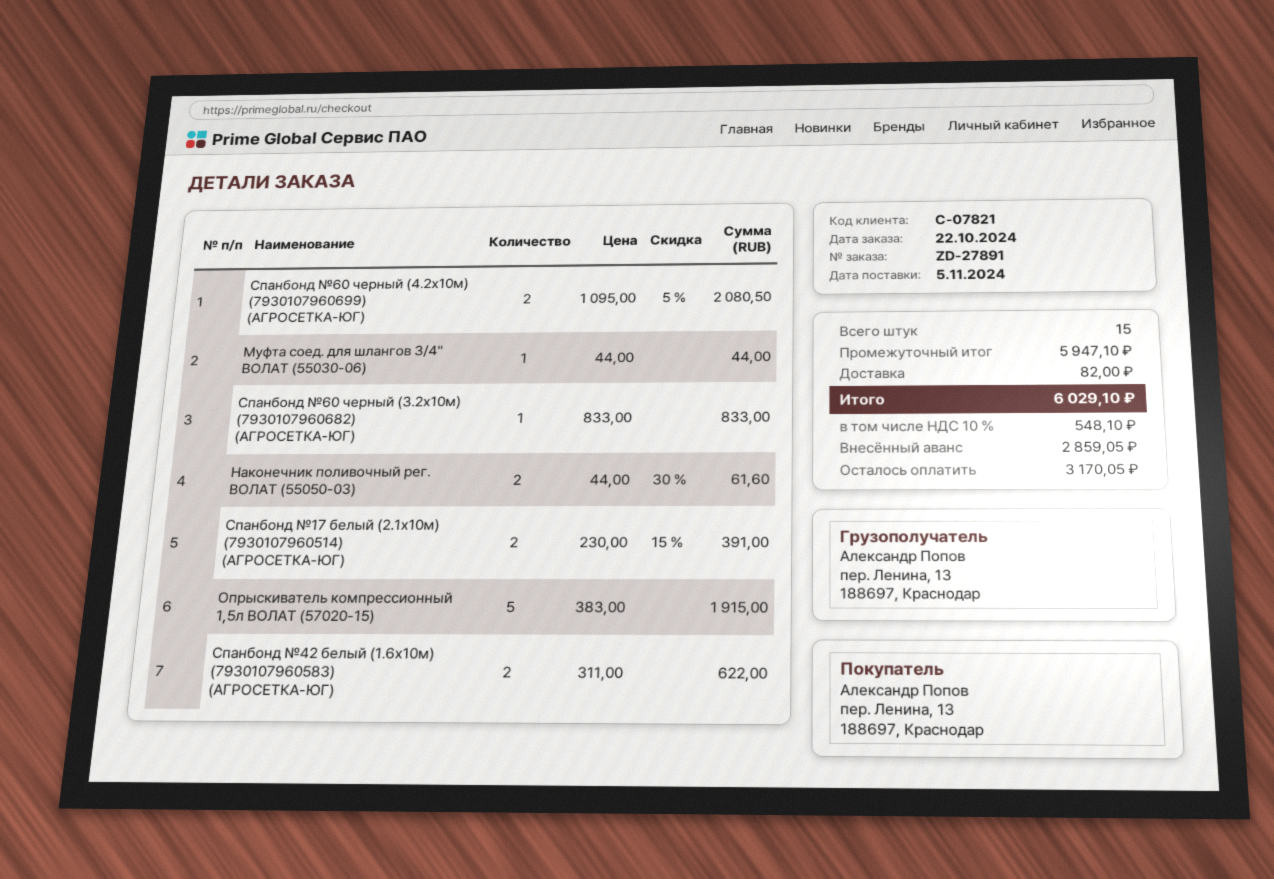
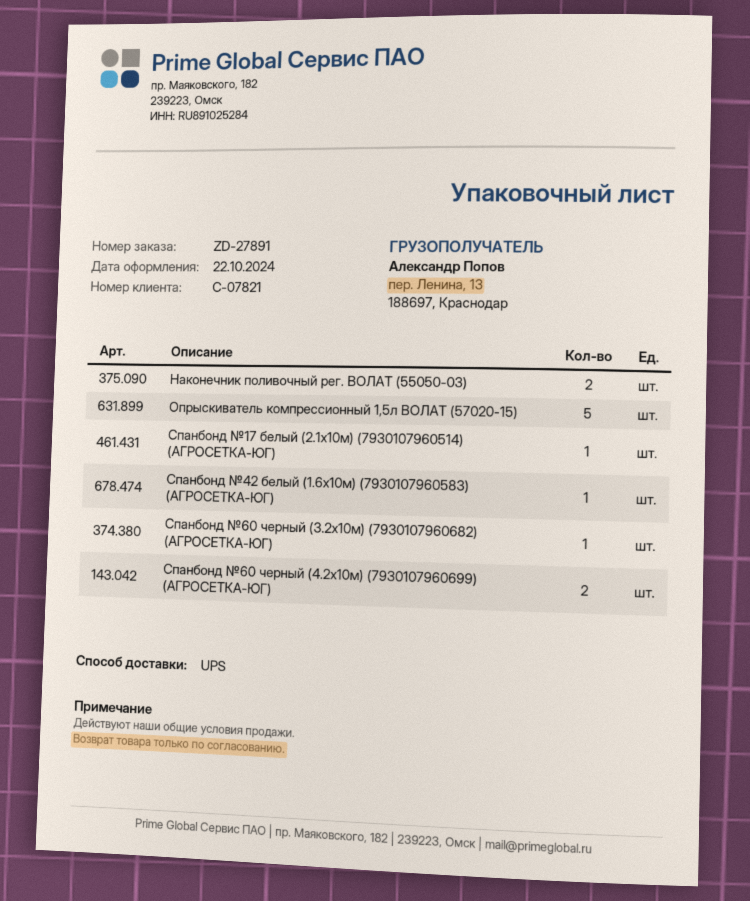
Муфта соед. для шлангов 3/4" ВОЛАТ (55030-06): 1 -> none
Спанбонд №17 белый (2.1x10м) (7930107960514) (АГРОСЕТКА-ЮГ): 2 -> 1
Спанбонд №42 белый (1.6х10м) (7930107960583) (АГРОСЕТКА-ЮГ): 2 -> 1

